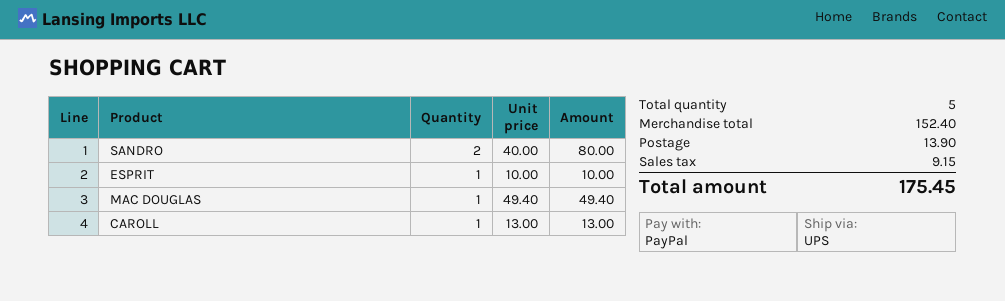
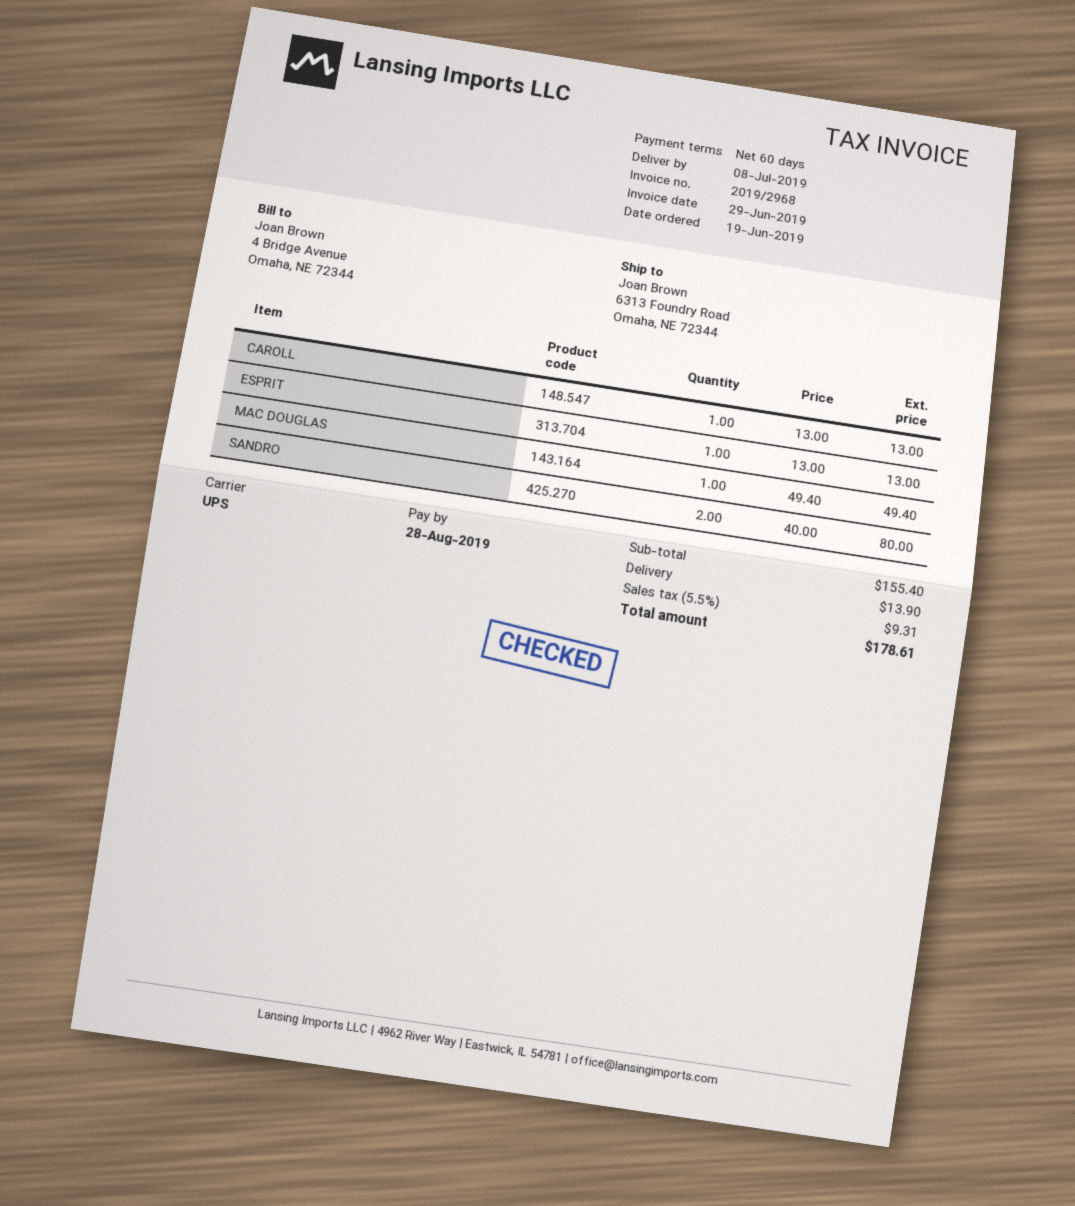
ESPRIT: 1 x 10.00 = 10.00 -> 1 x 13.00 = 13.00
subtotal: 152.40 -> 155.40
tax: 9.15 -> 9.31
total: 175.45 -> 178.61

